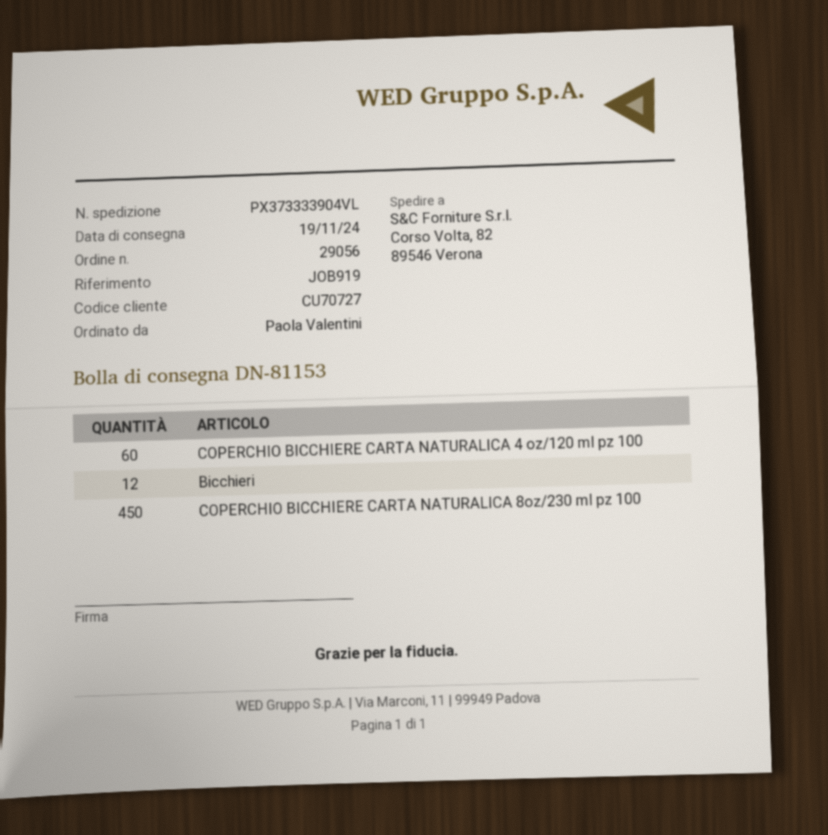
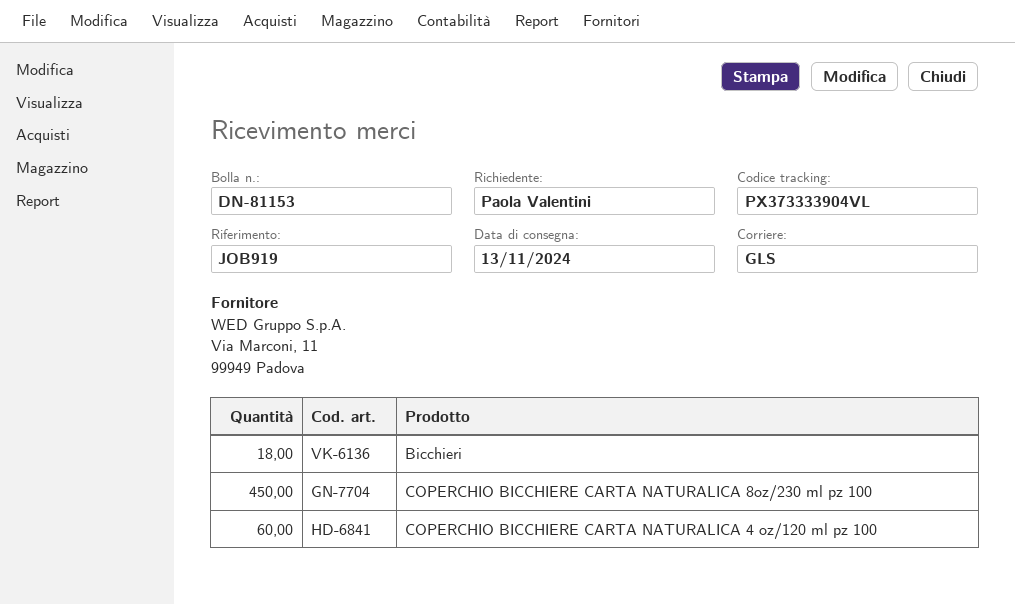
delivery date: 2024-11-19 -> 2024-11-13
Bicchieri: 12 -> 18

